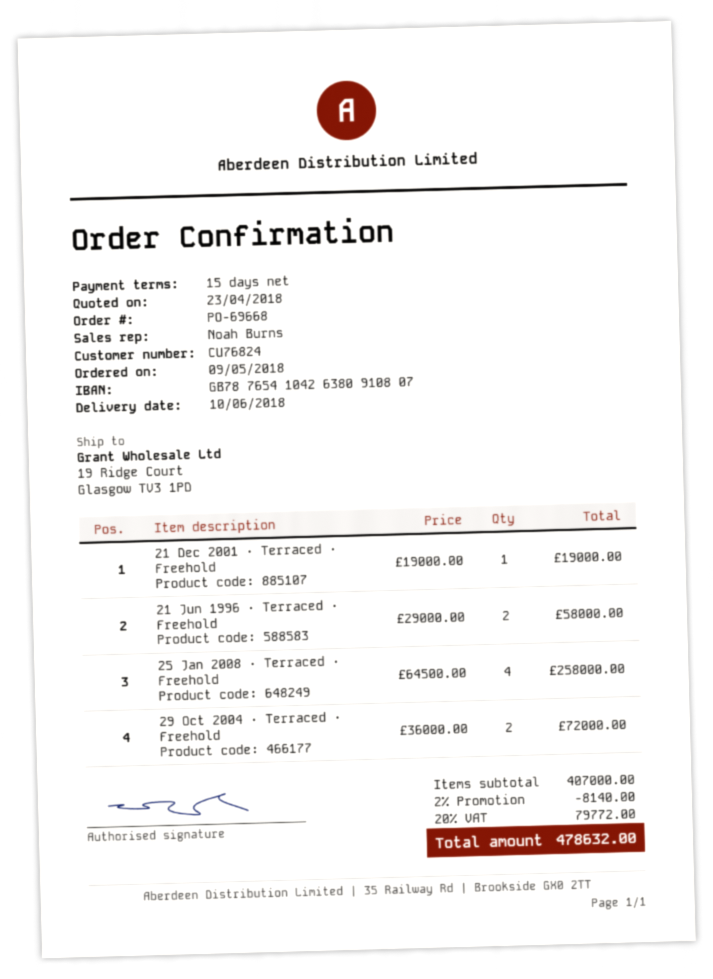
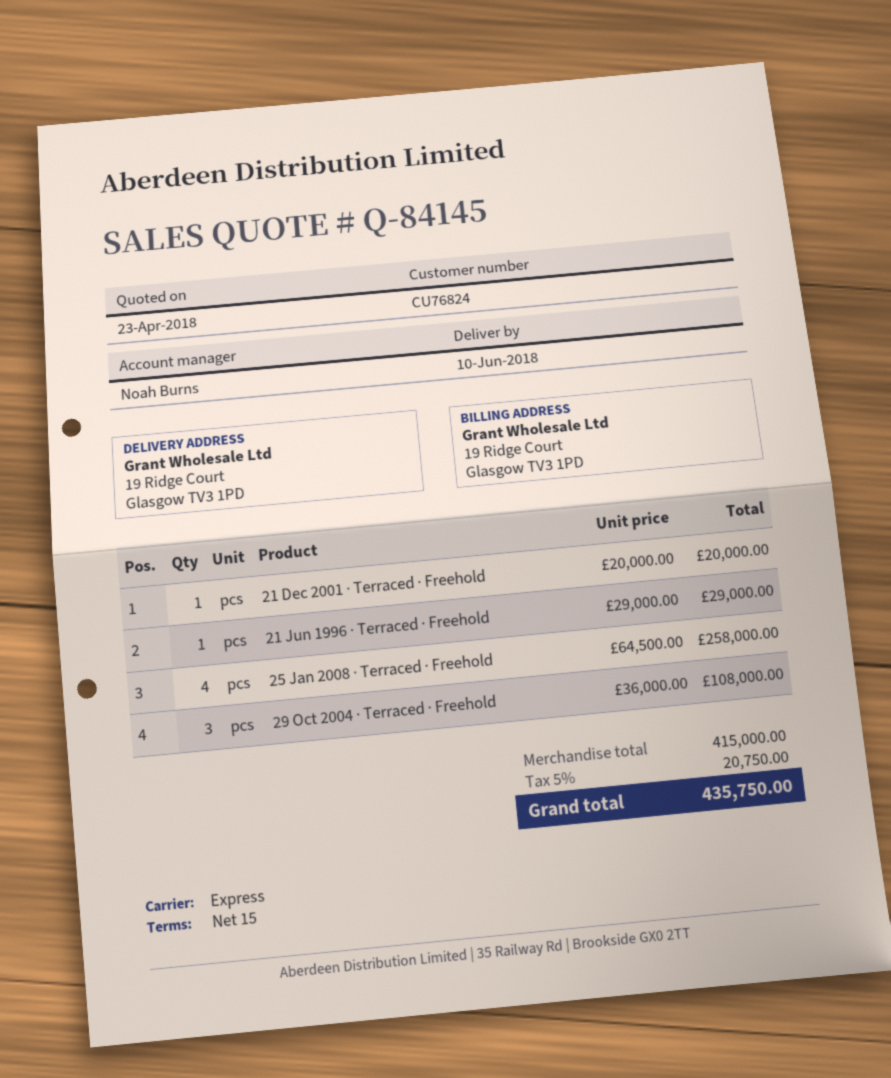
21 Dec 2001 · Terraced · Freehold: 1 x 19000.00 = 19000.00 -> 1 x 20000.00 = 20000.00
21 Jun 1996 · Terraced · Freehold: 2 x 29000.00 = 58000.00 -> 1 x 29000.00 = 29000.00
29 Oct 2004 · Terraced · Freehold: 2 x 36000.00 = 72000.00 -> 3 x 36000.00 = 108000.00
subtotal: 407000.00 -> 415000.00
discount: 2% = 8140.00 -> none
tax: 20% = 79772.00 -> 5% = 20750.00
total: 478632.00 -> 435750.00

